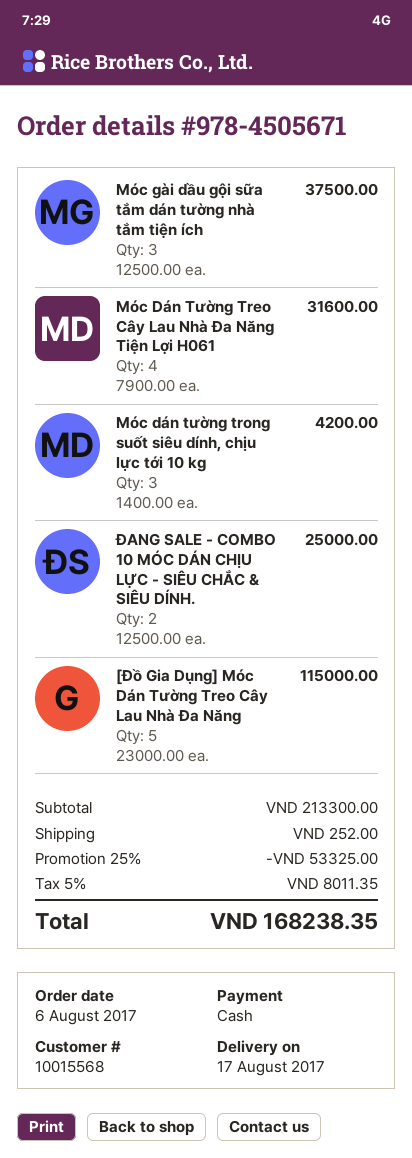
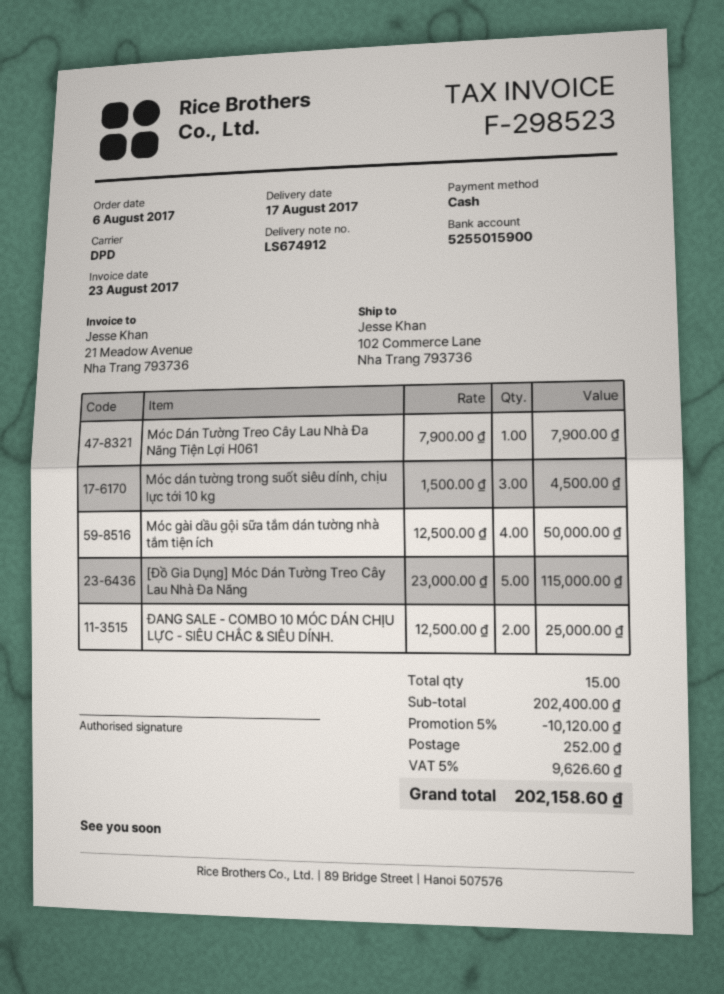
Móc gài dầu gội sữa tắm dán tường nhà tắm tiện ích: 3 x 12500.00 = 37500.00 -> 4 x 12500.00 = 50000.00
Móc Dán Tường Treo Cây Lau Nhà Đa Năng Tiện Lợi H061: 4 x 7900.00 = 31600.00 -> 1 x 7900.00 = 7900.00
Móc dán tường trong suốt siêu dính, chịu lực tới 10 kg: 3 x 1400.00 = 4200.00 -> 3 x 1500.00 = 4500.00
subtotal: 213300.00 -> 202400.00
discount: 25% = 53325.00 -> 5% = 10120.00
tax: 5% = 8011.35 -> 5% = 9626.60
total: 168238.35 -> 202158.60

